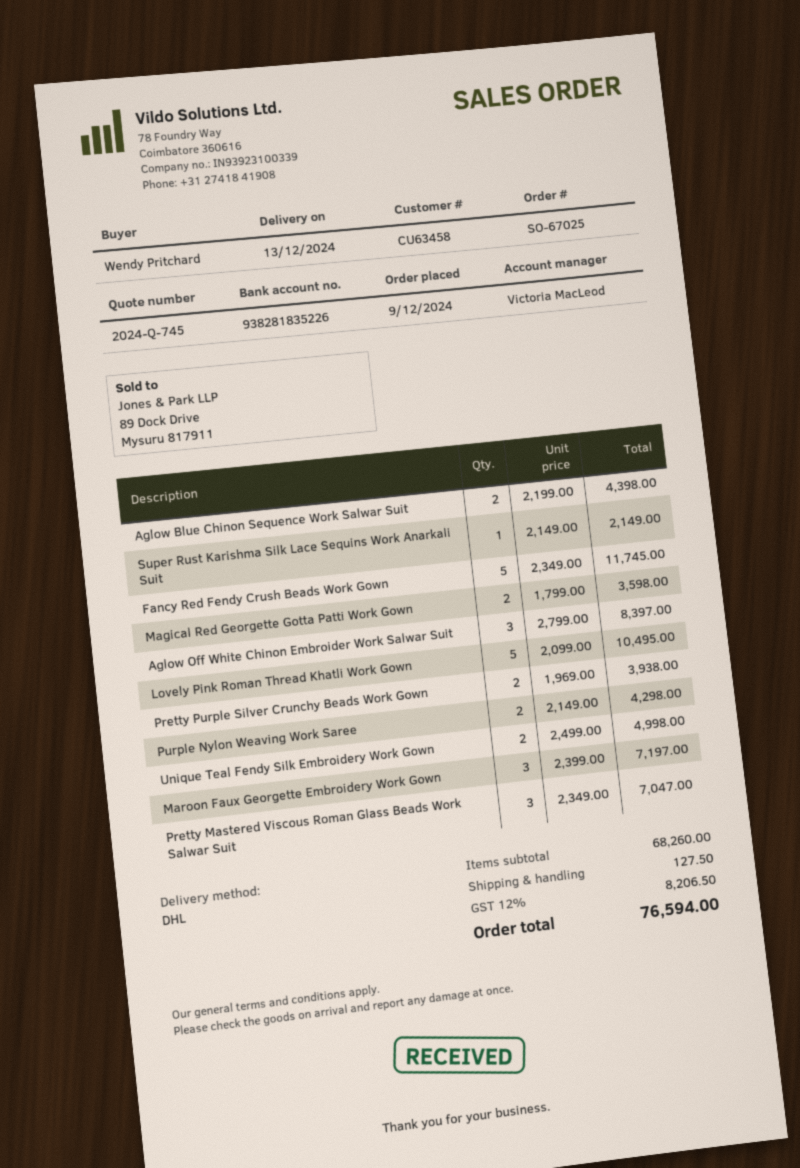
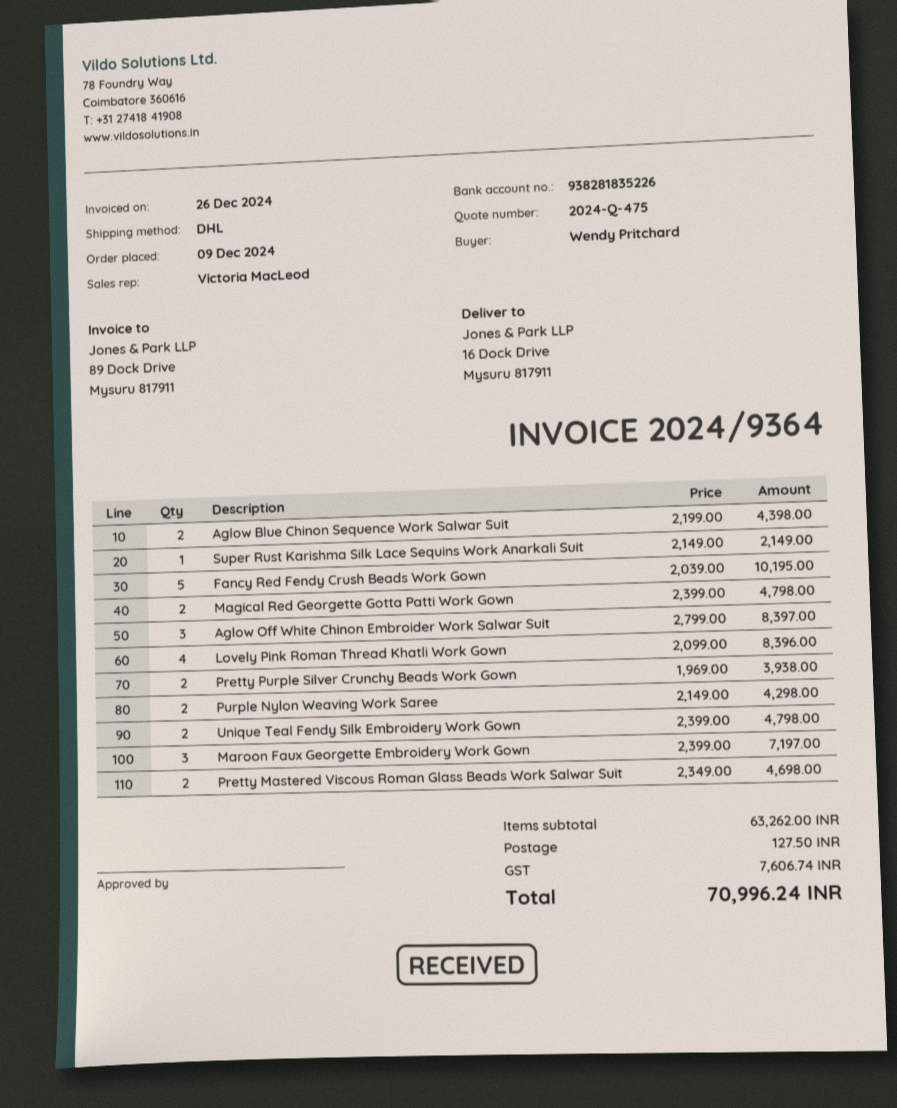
quote number: 2024-Q-745 -> 2024-Q-475
Fancy Red Fendy Crush Beads Work Gown: 5 x 2349.00 = 11745.00 -> 5 x 2039.00 = 10195.00
Magical Red Georgette Gotta Patti Work Gown: 2 x 1799.00 = 3598.00 -> 2 x 2399.00 = 4798.00
Lovely Pink Roman Thread Khatli Work Gown: 5 x 2099.00 = 10495.00 -> 4 x 2099.00 = 8396.00
Unique Teal Fendy Silk Embroidery Work Gown: 2 x 2499.00 = 4998.00 -> 2 x 2399.00 = 4798.00
Pretty Mastered Viscous Roman Glass Beads Work Salwar Suit: 3 x 2349.00 = 7047.00 -> 2 x 2349.00 = 4698.00
subtotal: 68260.00 -> 63262.00
tax: 8206.50 -> 7606.74
total: 76594.00 -> 70996.24

